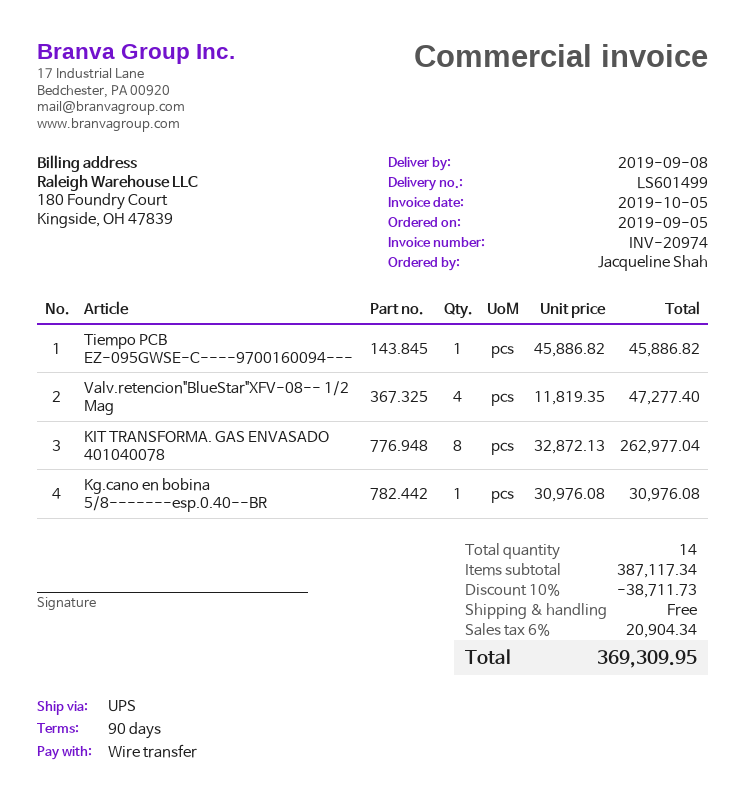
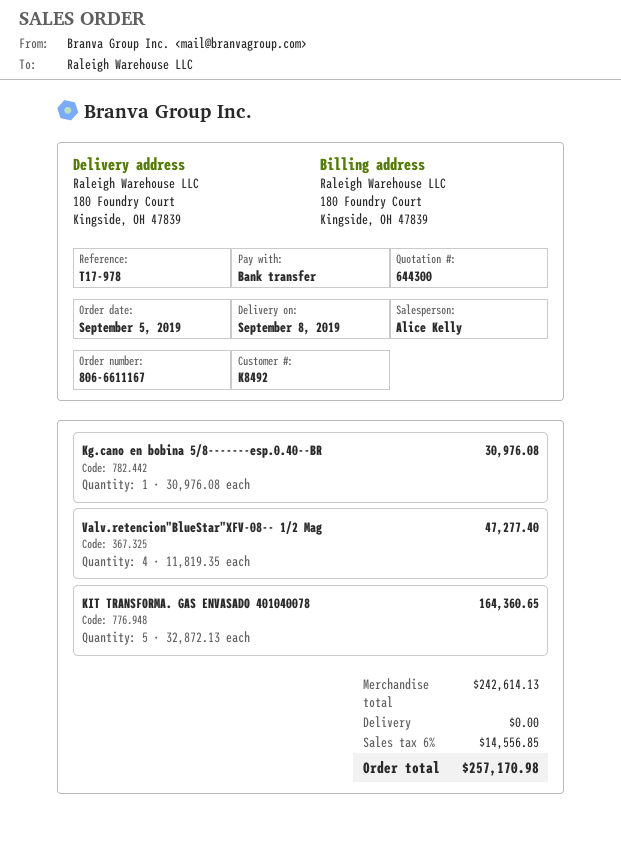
Tiempo PCB EZ-095GWSE-C----9700160094---: 1 x 45886.82 = 45886.82 -> none
KIT TRANSFORMA. GAS ENVASADO 401040078: 8 x 32872.13 = 262977.04 -> 5 x 32872.13 = 164360.65
subtotal: 387117.34 -> 242614.13
discount: 10% = 38711.73 -> none
tax: 6% = 20904.34 -> 6% = 14556.85
total: 369309.95 -> 257170.98

